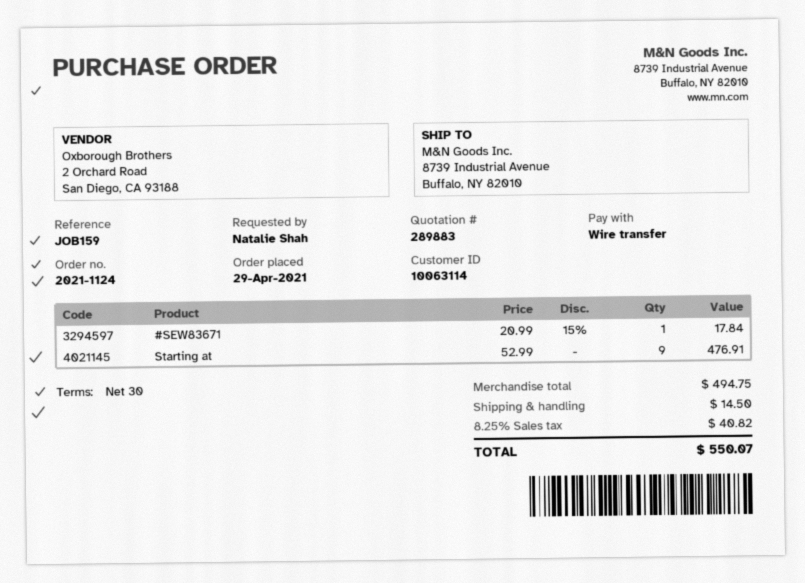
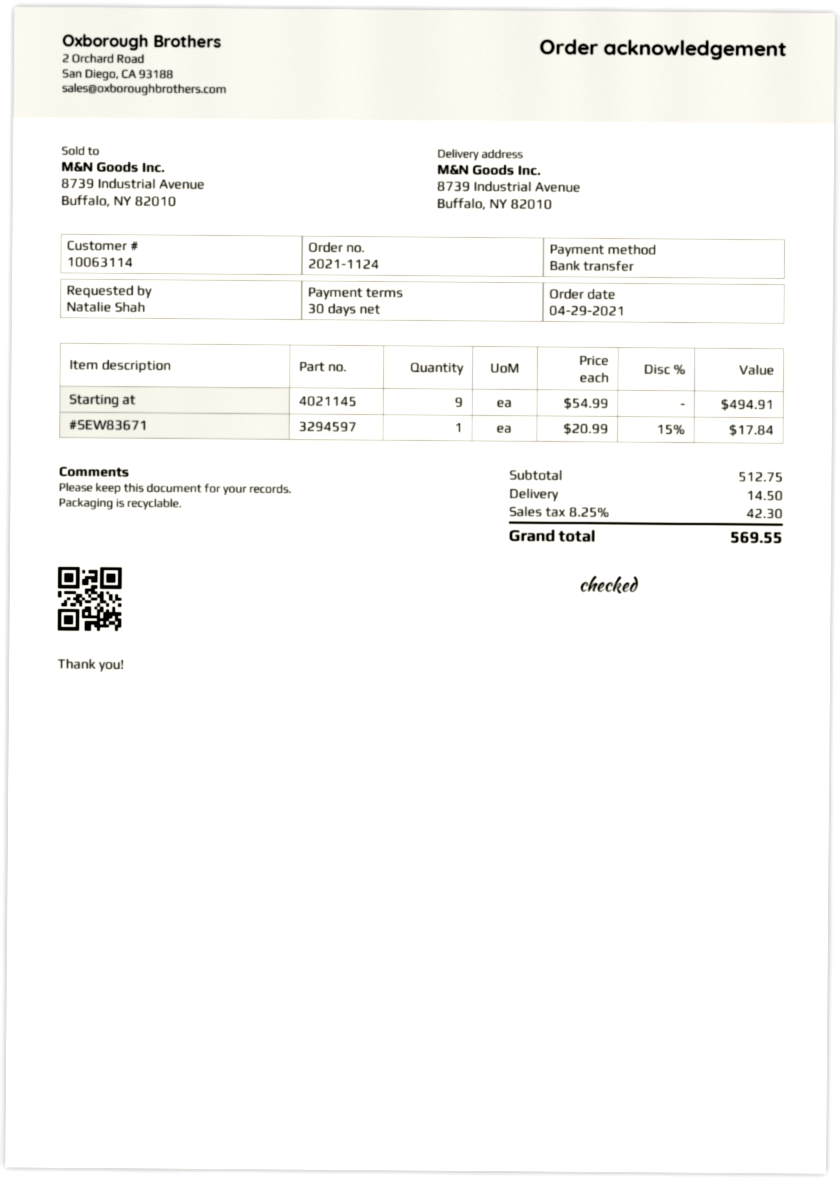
Starting at: 9 x 52.99 = 476.91 -> 9 x 54.99 = 494.91
subtotal: 494.75 -> 512.75
tax: 8.25% = 40.82 -> 8.25% = 42.30
total: 550.07 -> 569.55

